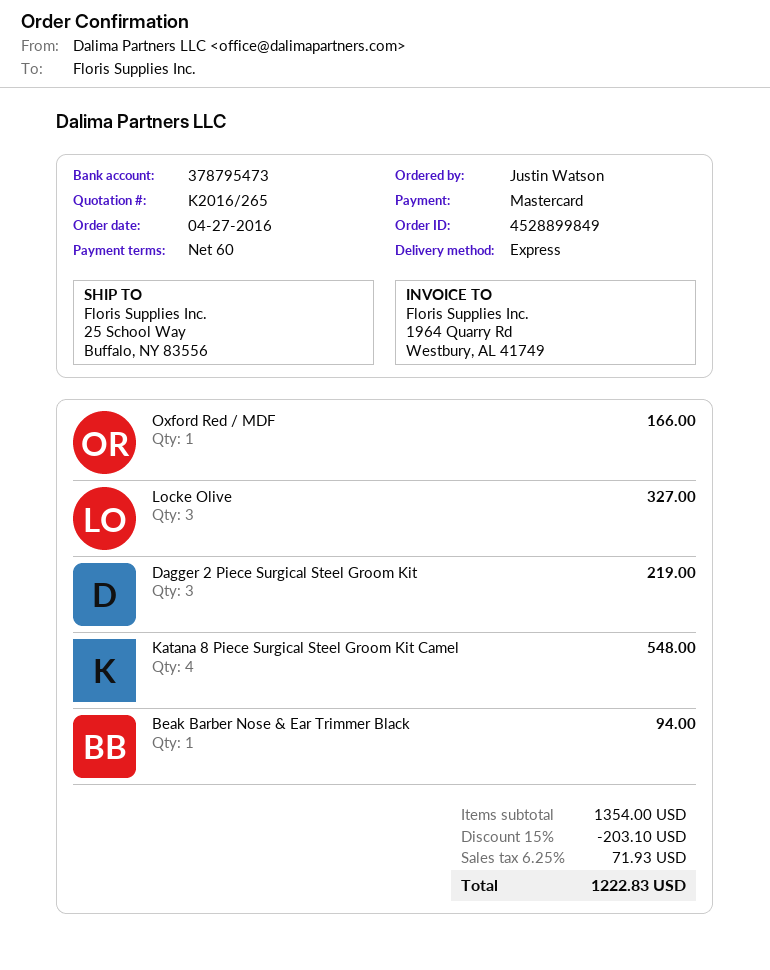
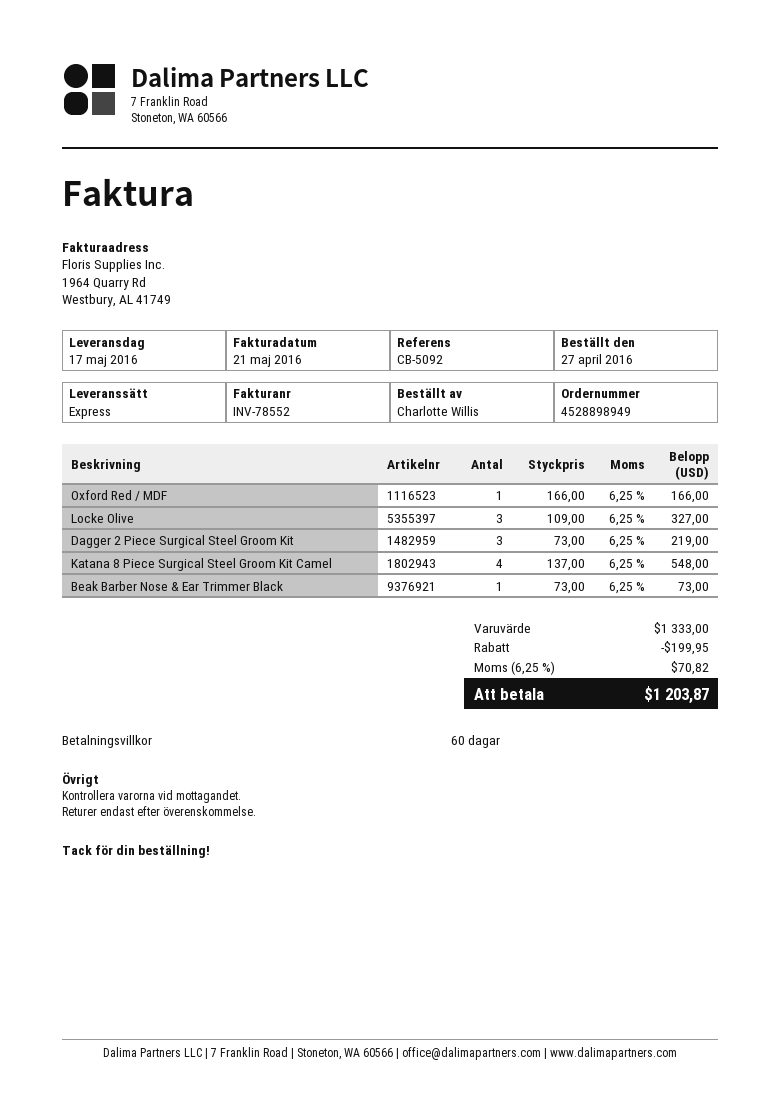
order number: 4528899849 -> 4528898949
ordered by: Justin Watson -> Charlotte Willis
Beak Barber Nose & Ear Trimmer Black: 1 for 94.00 -> 1 for 73.00
subtotal: 1354.00 -> 1333.00
discount: 203.10 -> 199.95
tax: 6.25% = 71.93 -> 6.25% = 70.82
total: 1222.83 -> 1203.87

